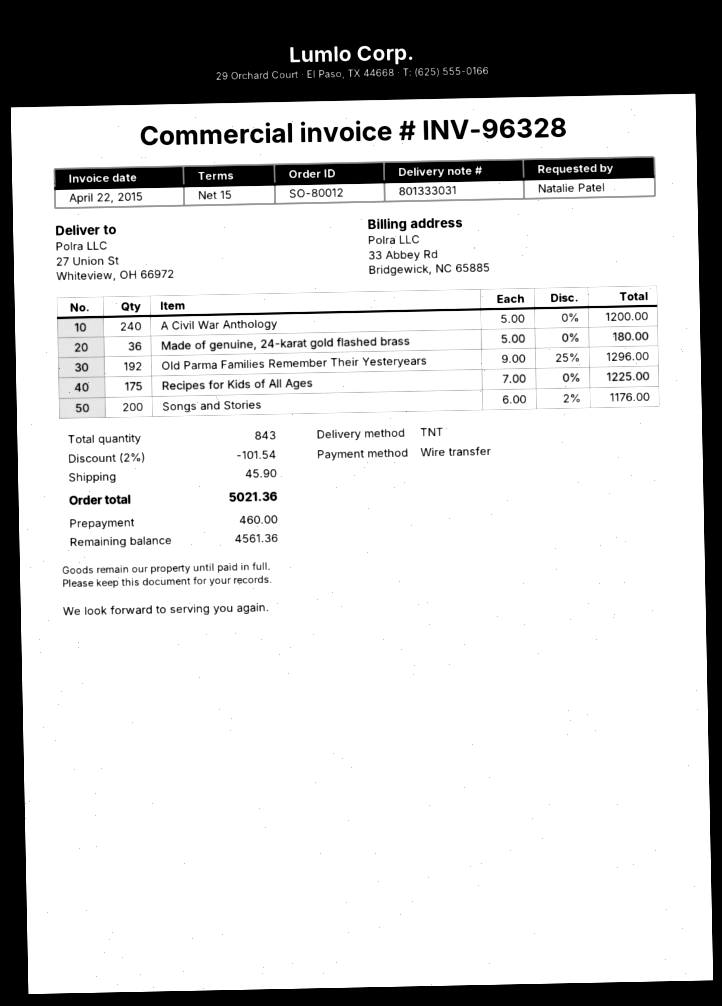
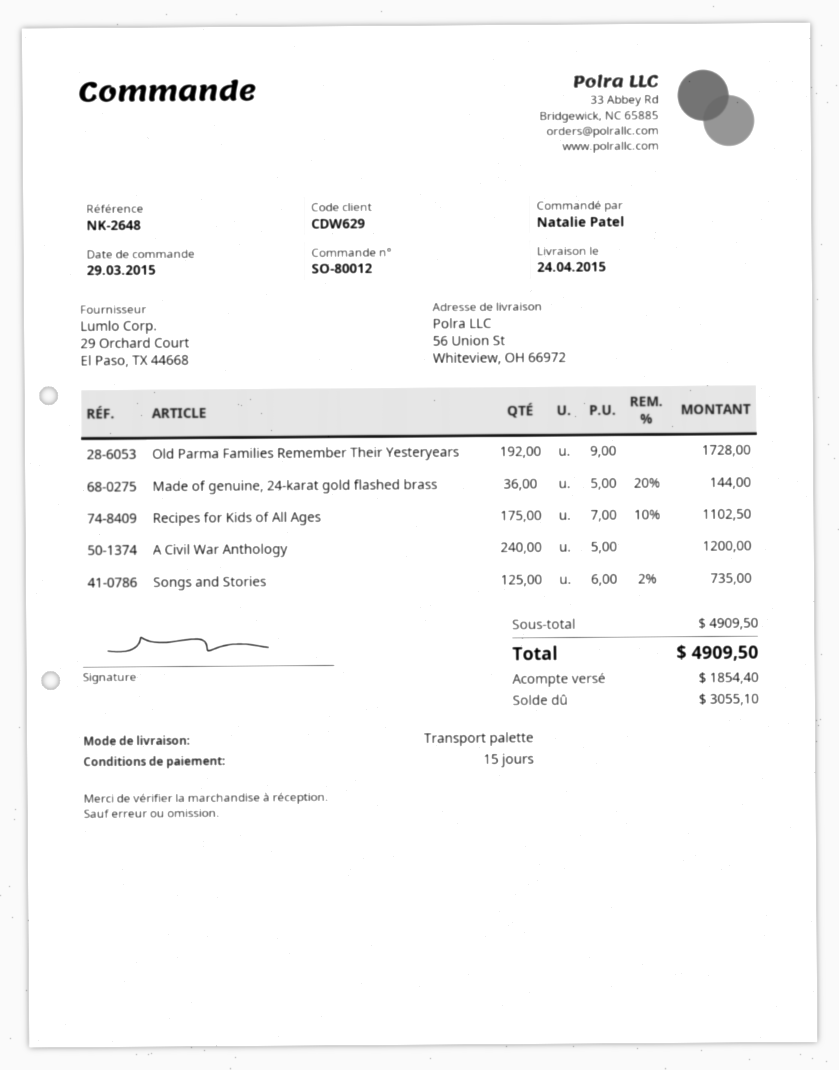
shipping method: TNT -> pallet freight
ship to: 27 Union St, Whiteview, OH 66972 -> 56 Union St, Whiteview, OH 66972
Made of genuine, 24-karat gold flashed brass: 36 x 5.00 = 180.00 -> 36 x 5.00 - 20% = 144.00
Old Parma Families Remember Their Yesteryears: 192 x 9.00 - 25% = 1296.00 -> 192 x 9.00 = 1728.00
Recipes for Kids of All Ages: 175 x 7.00 = 1225.00 -> 175 x 7.00 - 10% = 1102.50
Songs and Stories: 200 x 6.00 - 2% = 1176.00 -> 125 x 6.00 - 2% = 735.00
discount: 2% = 101.54 -> none
shipping: 45.90 -> none
total: 5021.36 -> 4909.50
deposit: 460.00 -> 1854.40
balance: 4561.36 -> 3055.10

